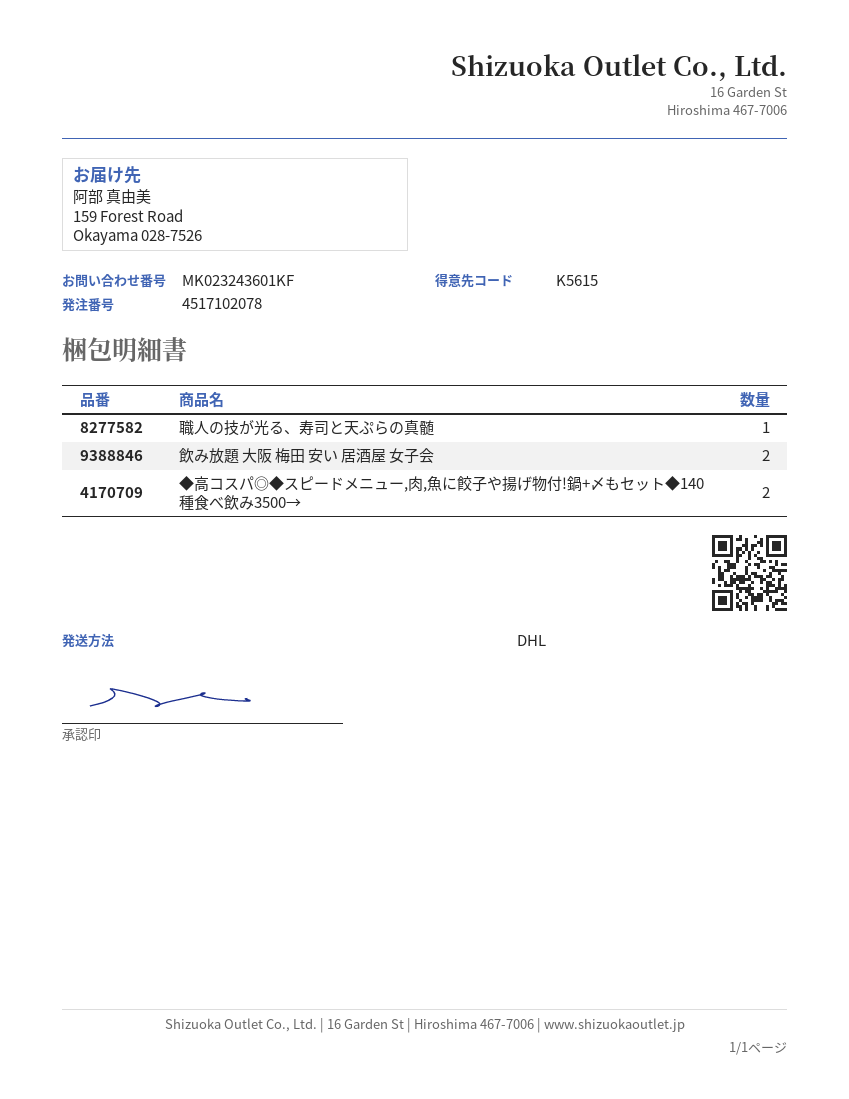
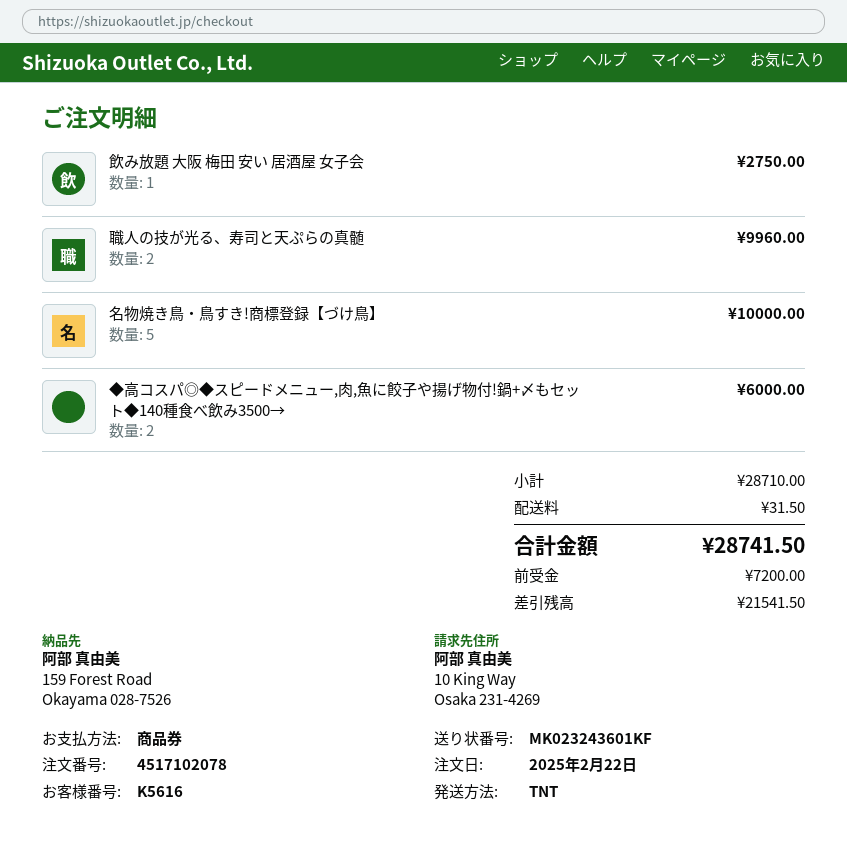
customer number: K5615 -> K5616
shipping method: DHL -> TNT
職人の技が光る、寿司と天ぷらの真髄: 1 -> 2
飲み放題 大阪 梅田 安い 居酒屋 女子会: 2 -> 1
名物焼き鳥・鳥すき!商標登録【づけ鳥】: none -> 5

